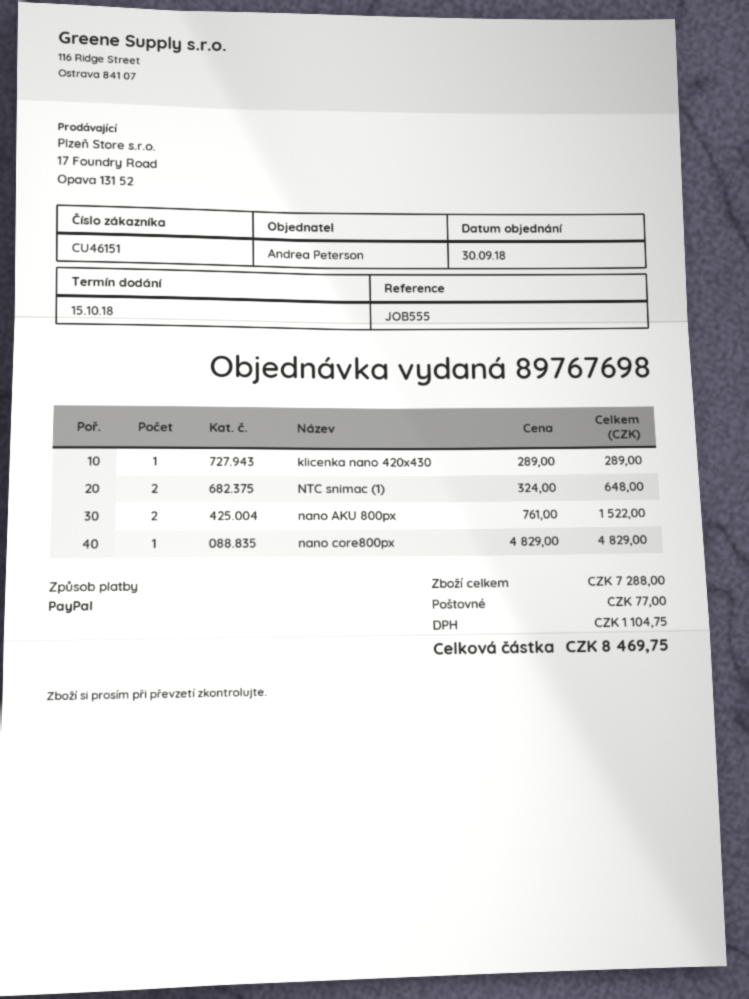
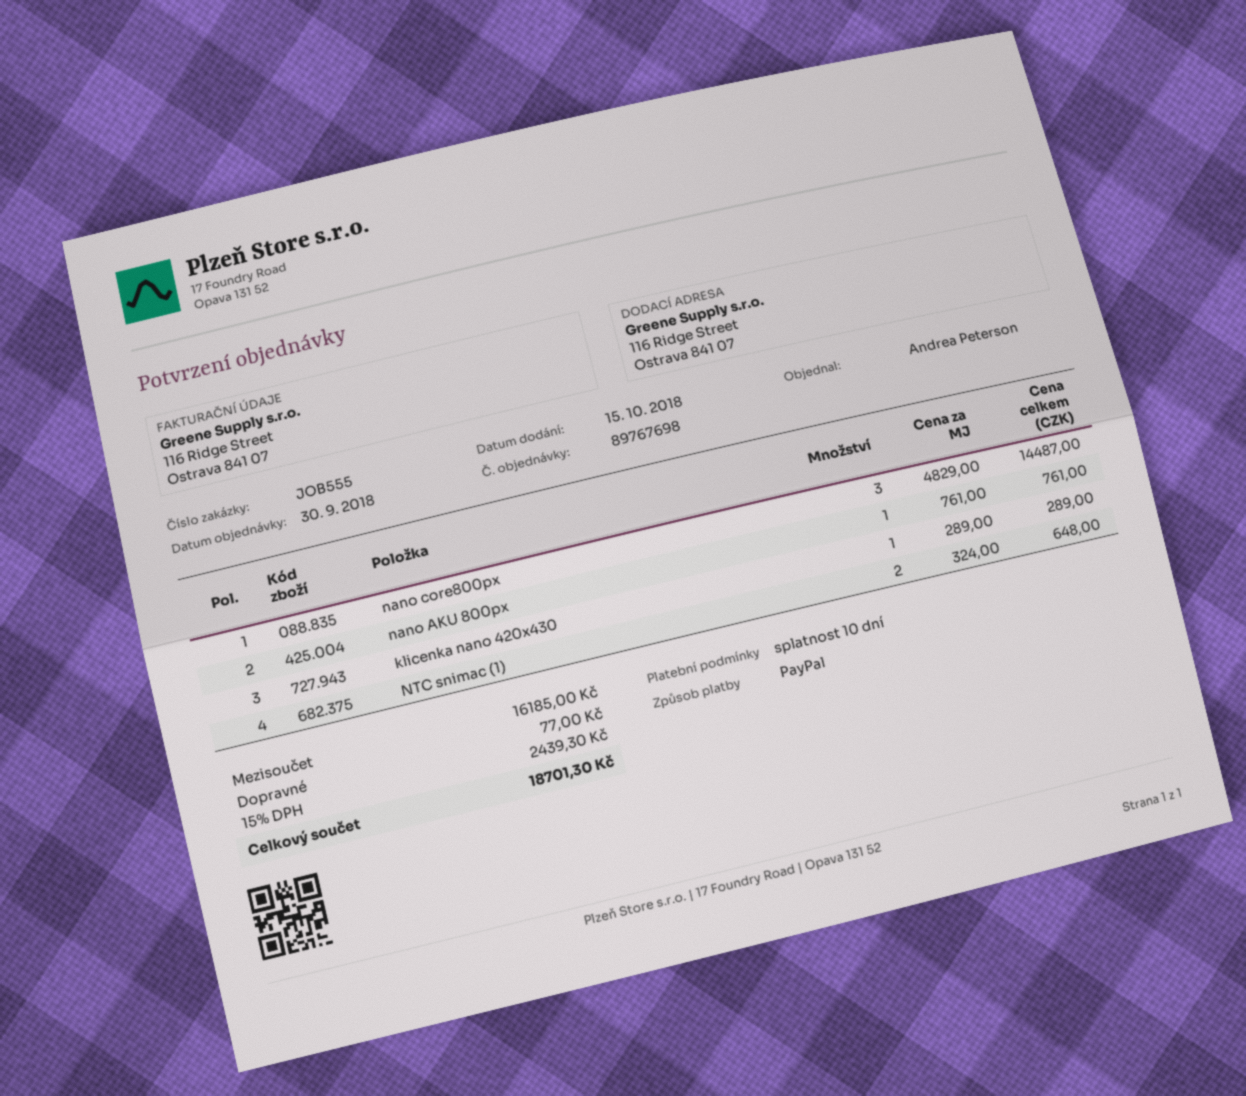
nano AKU 800px: 2 x 761.00 = 1522.00 -> 1 x 761.00 = 761.00
nano core800px: 1 x 4829.00 = 4829.00 -> 3 x 4829.00 = 14487.00
subtotal: 7288.00 -> 16185.00
tax: 1104.75 -> 2439.30
total: 8469.75 -> 18701.30

